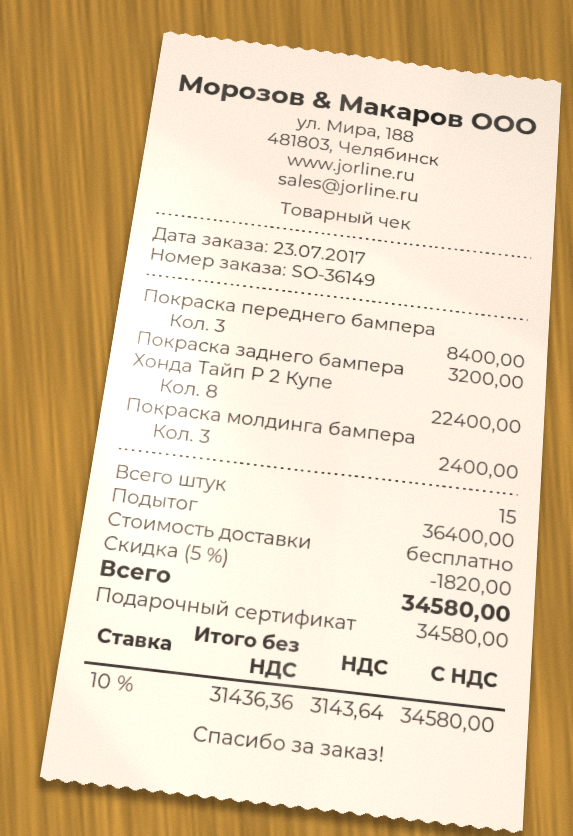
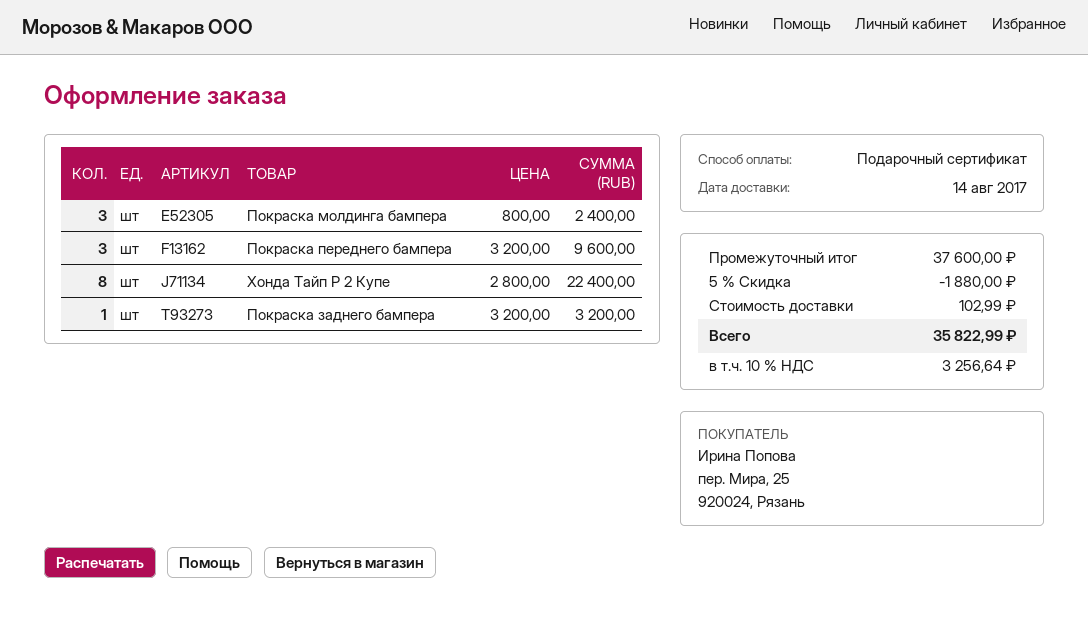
Покраска переднего бампера: 3 for 8400.00 -> 3 for 9600.00
subtotal: 36400.00 -> 37600.00
discount: 5% = 1820.00 -> 5% = 1880.00
shipping: 0.00 -> 102.99
tax: 10% = 3143.64 -> 10% = 3256.64
total: 34580.00 -> 35822.99

